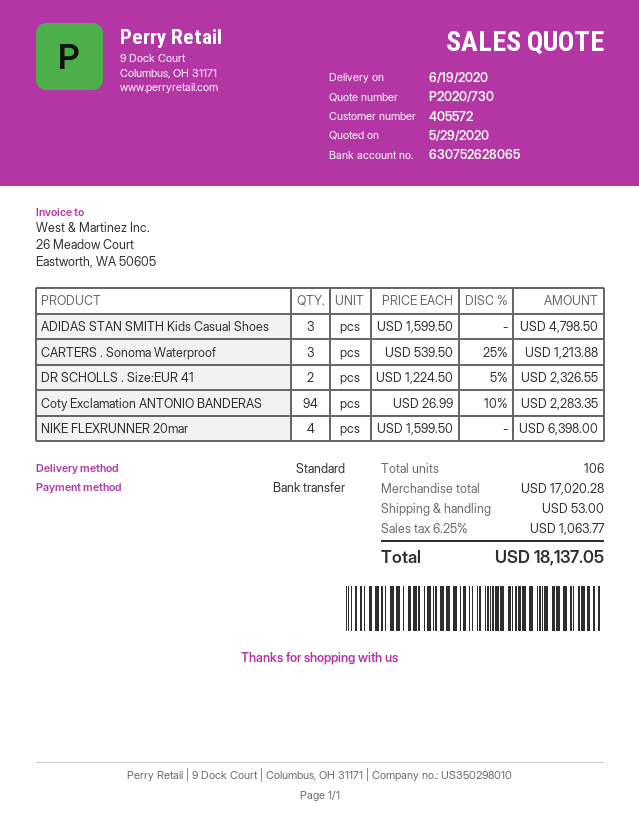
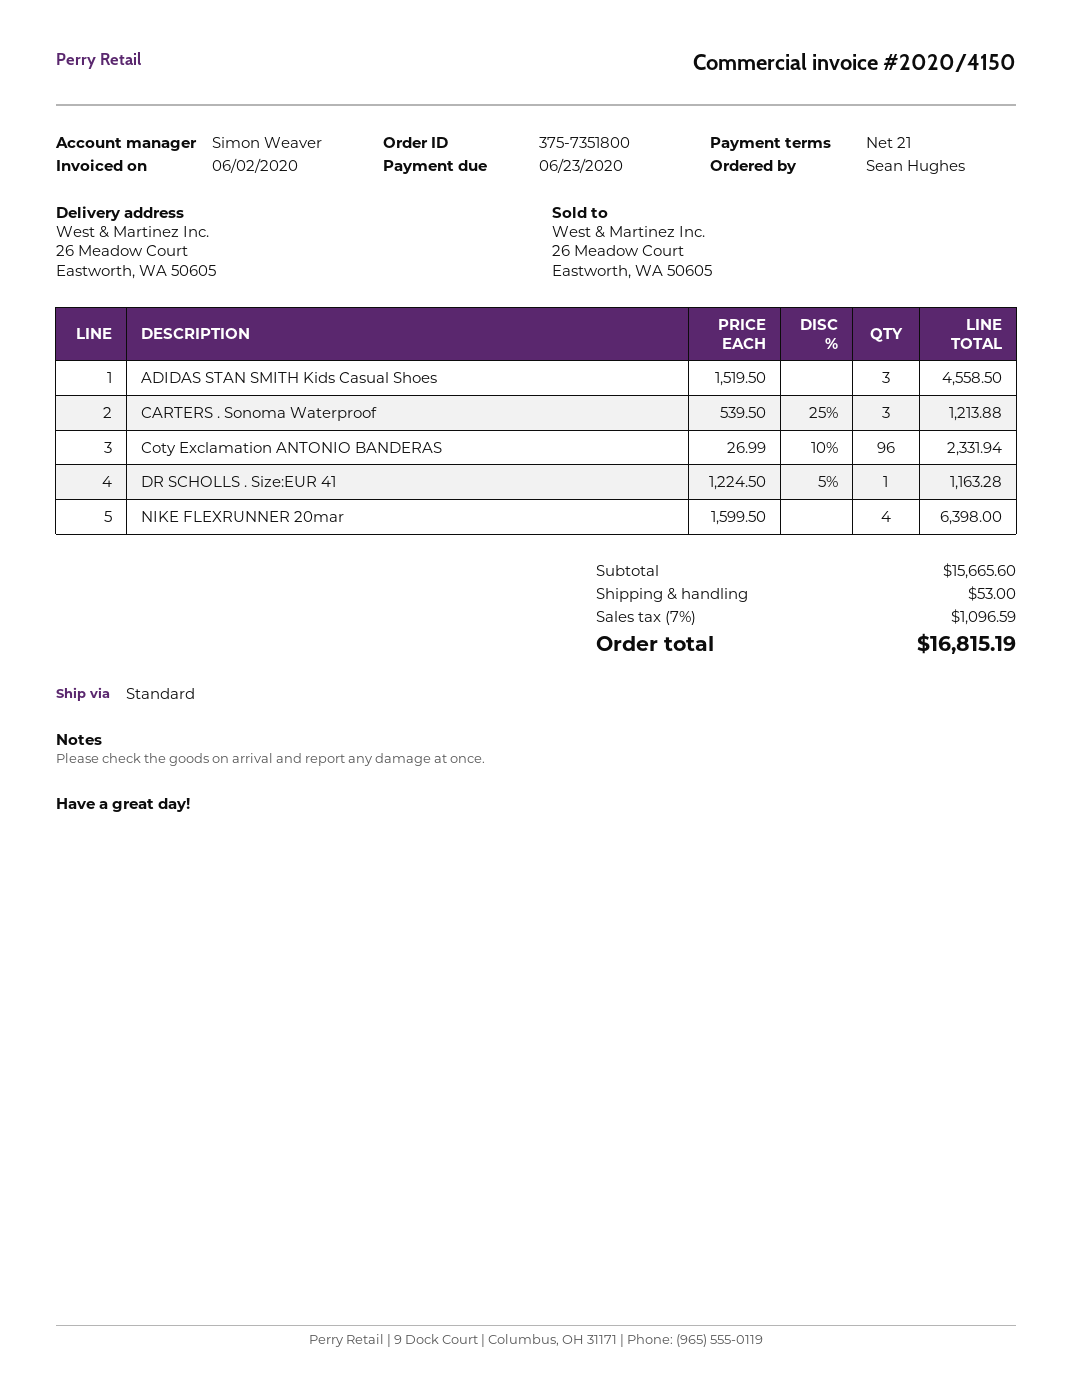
ADIDAS STAN SMITH Kids Casual Shoes: 3 x 1599.50 = 4798.50 -> 3 x 1519.50 = 4558.50
DR SCHOLLS . Size:EUR 41: 2 x 1224.50 - 5% = 2326.55 -> 1 x 1224.50 - 5% = 1163.28
Coty Exclamation ANTONIO BANDERAS: 94 x 26.99 - 10% = 2283.35 -> 96 x 26.99 - 10% = 2331.94
subtotal: 17020.28 -> 15665.60
tax: 6.25% = 1063.77 -> 7% = 1096.59
total: 18137.05 -> 16815.19

